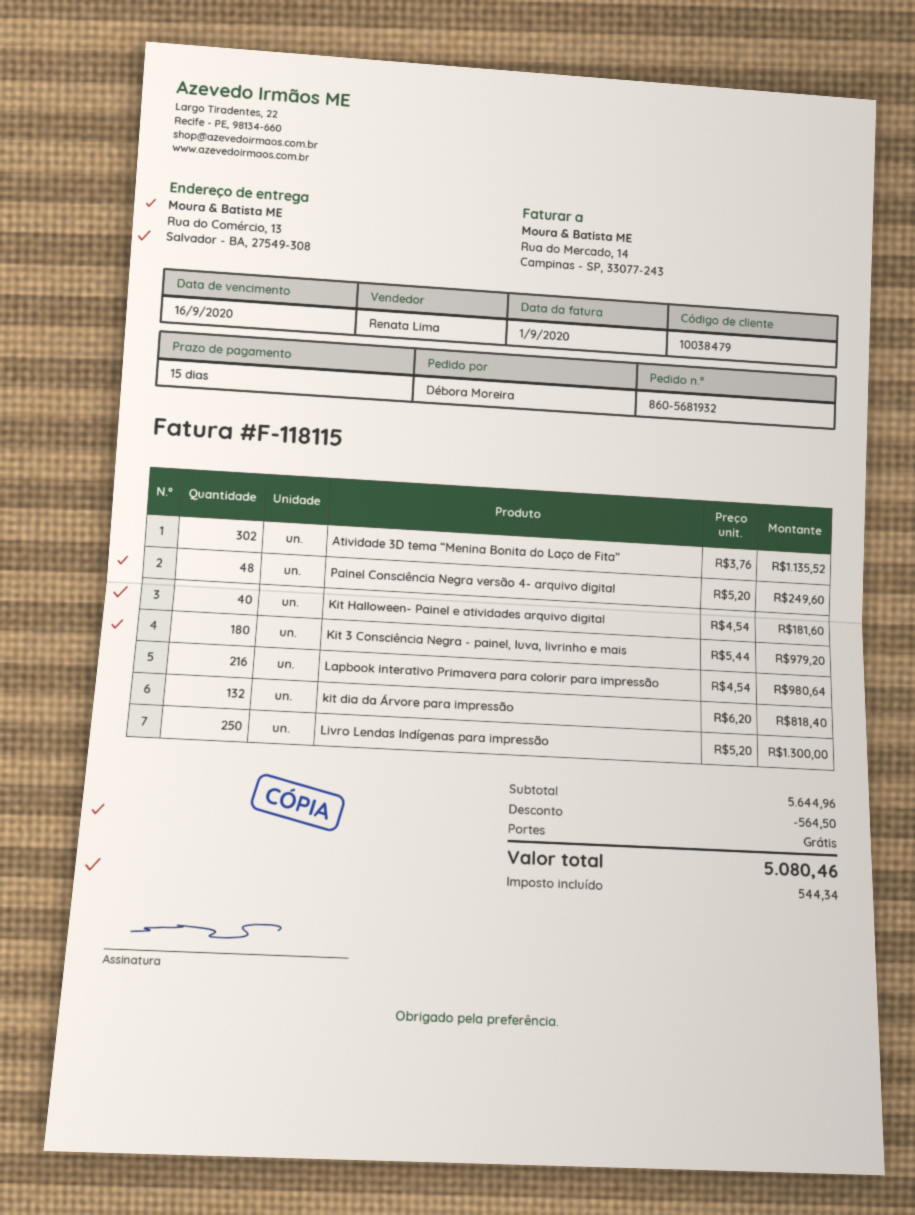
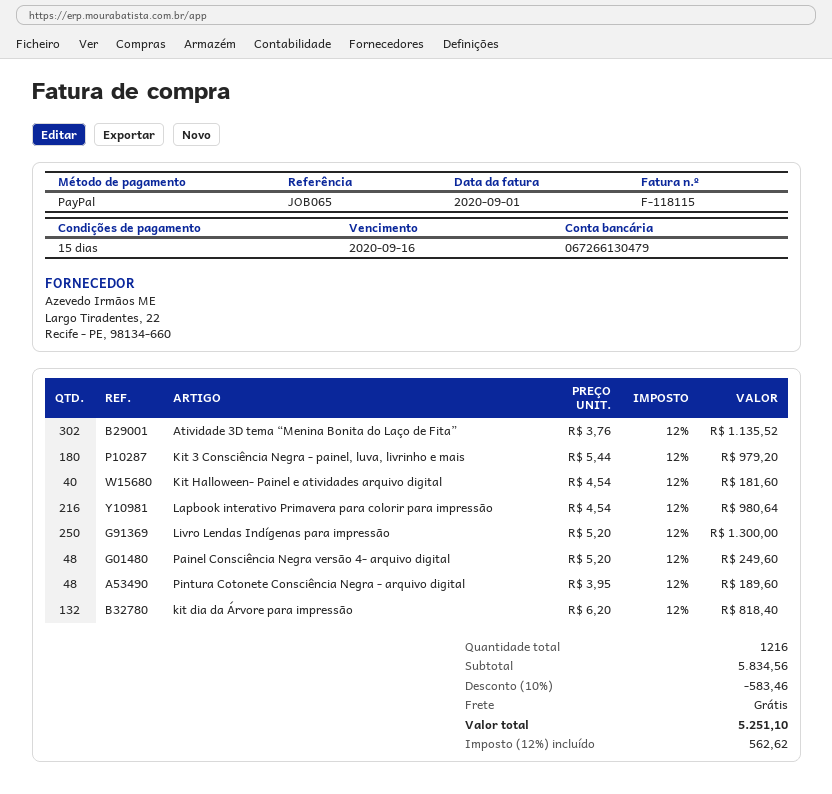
Pintura Cotonete Consciência Negra - arquivo digital: none -> 48 x 3.95 = 189.60
subtotal: 5644.96 -> 5834.56
discount: 564.50 -> 583.46
tax: 544.34 -> 562.62
total: 5080.46 -> 5251.10

